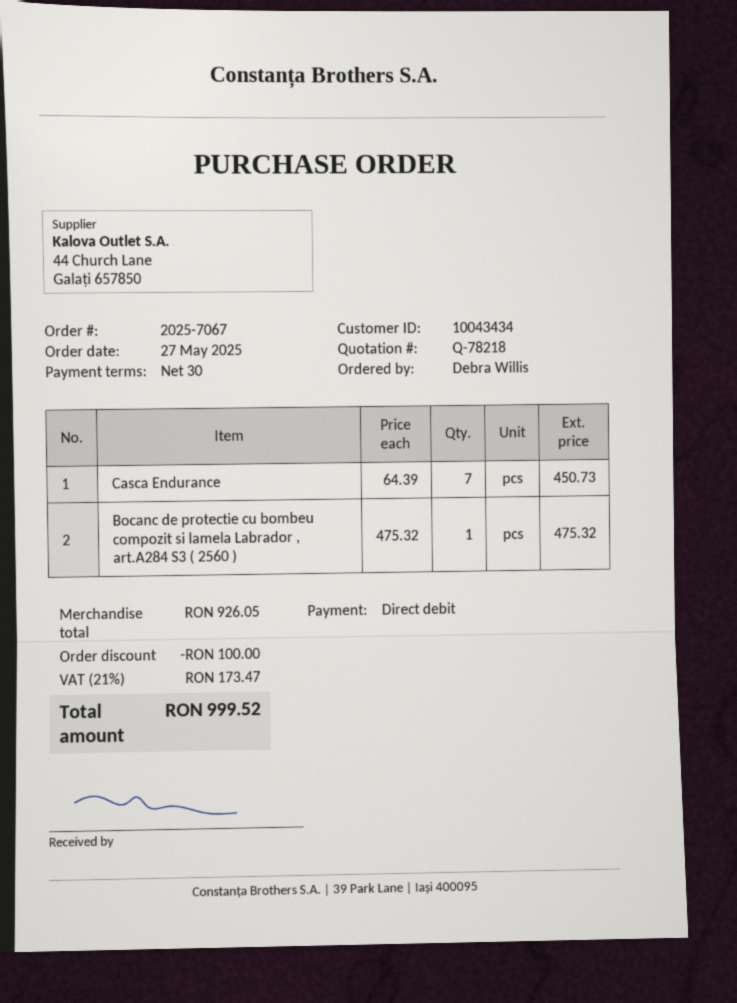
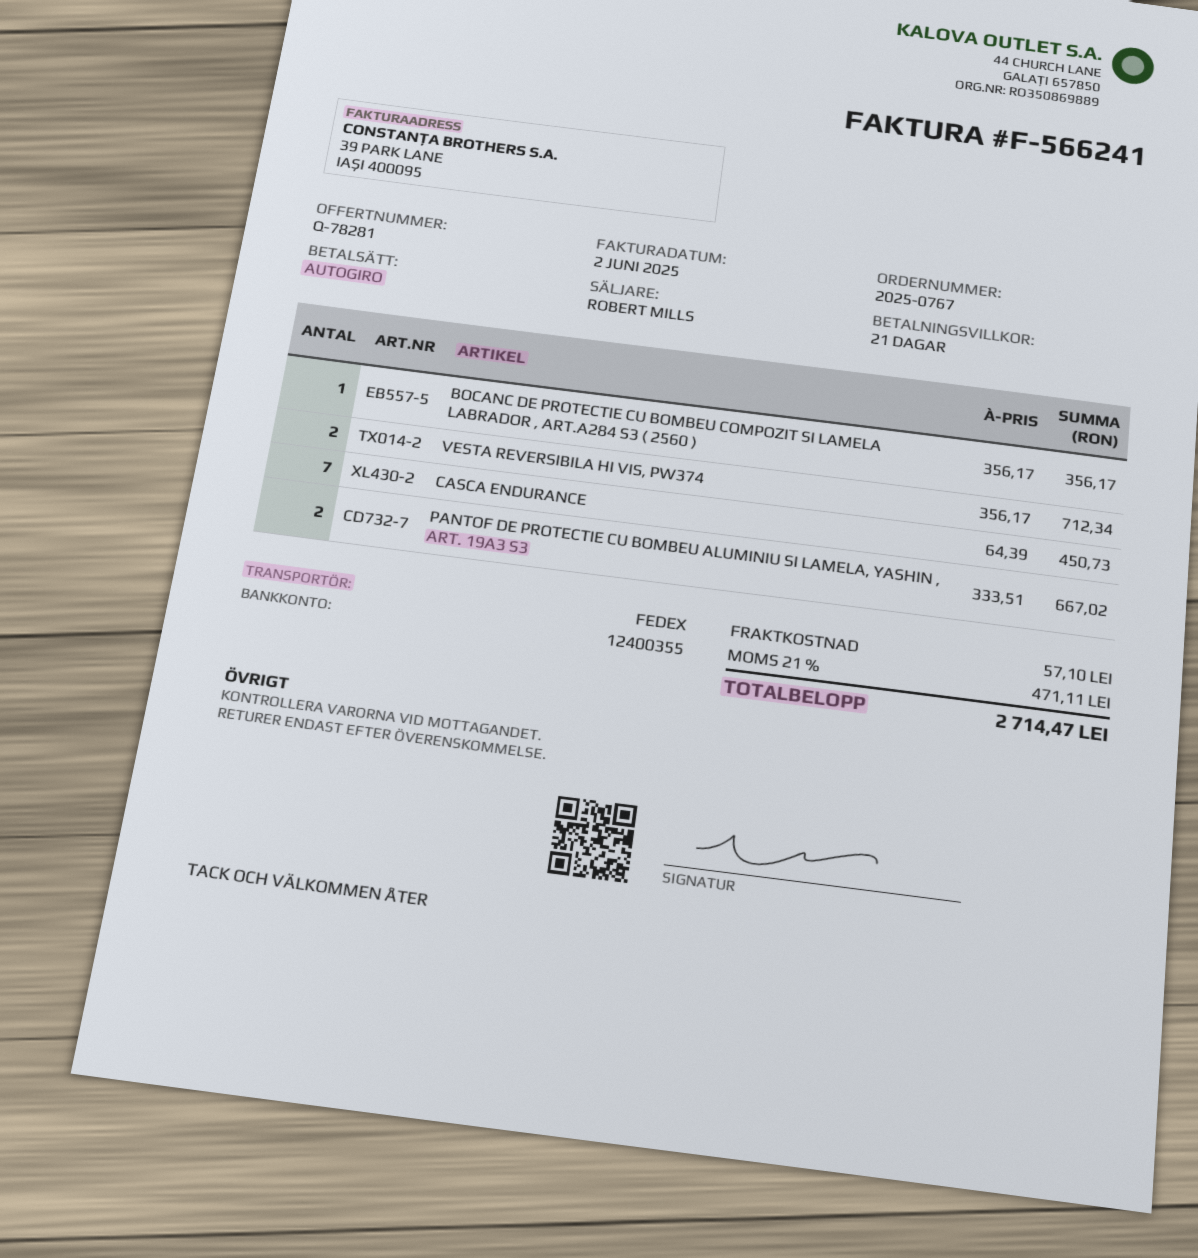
quote number: Q-78218 -> Q-78281
order number: 2025-7067 -> 2025-0767
payment terms: 30 days -> 21 days
Bocanc de protectie cu bombeu compozit si lamela Labrador , art.A284 S3 ( 2560 ): 1 x 475.32 = 475.32 -> 1 x 356.17 = 356.17
VESTA REVERSIBILA HI VIS, PW374: none -> 2 x 356.17 = 712.34
PANTOF DE PROTECTIE CU BOMBEU ALUMINIU SI LAMELA, YASHIN , ART. 19A3 S3: none -> 2 x 333.51 = 667.02
discount: 100.00 -> none
shipping: none -> 57.10
tax: 21% = 173.47 -> 21% = 471.11
total: 999.52 -> 2714.47

